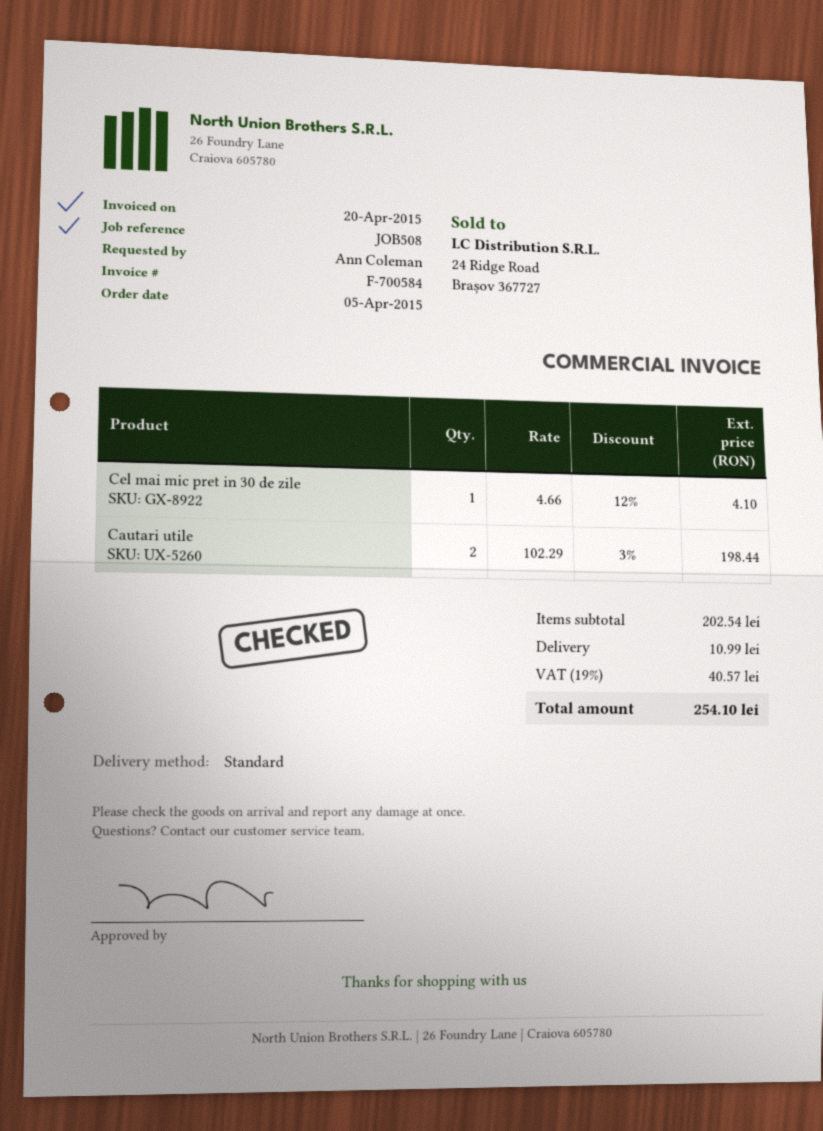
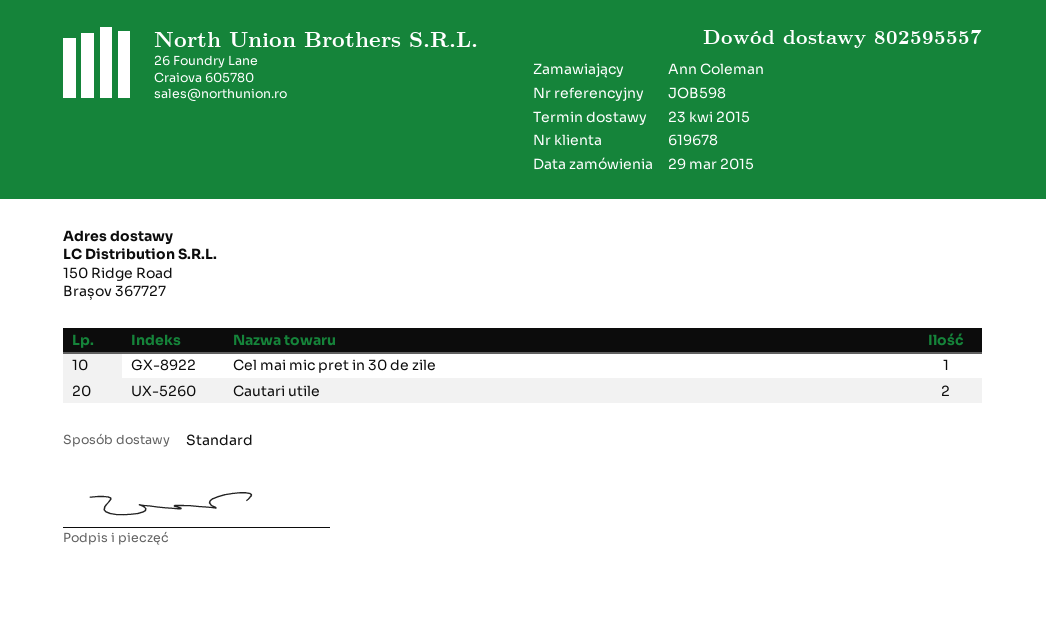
order date: 2015-04-05 -> 2015-03-29
reference: JOB508 -> JOB598

